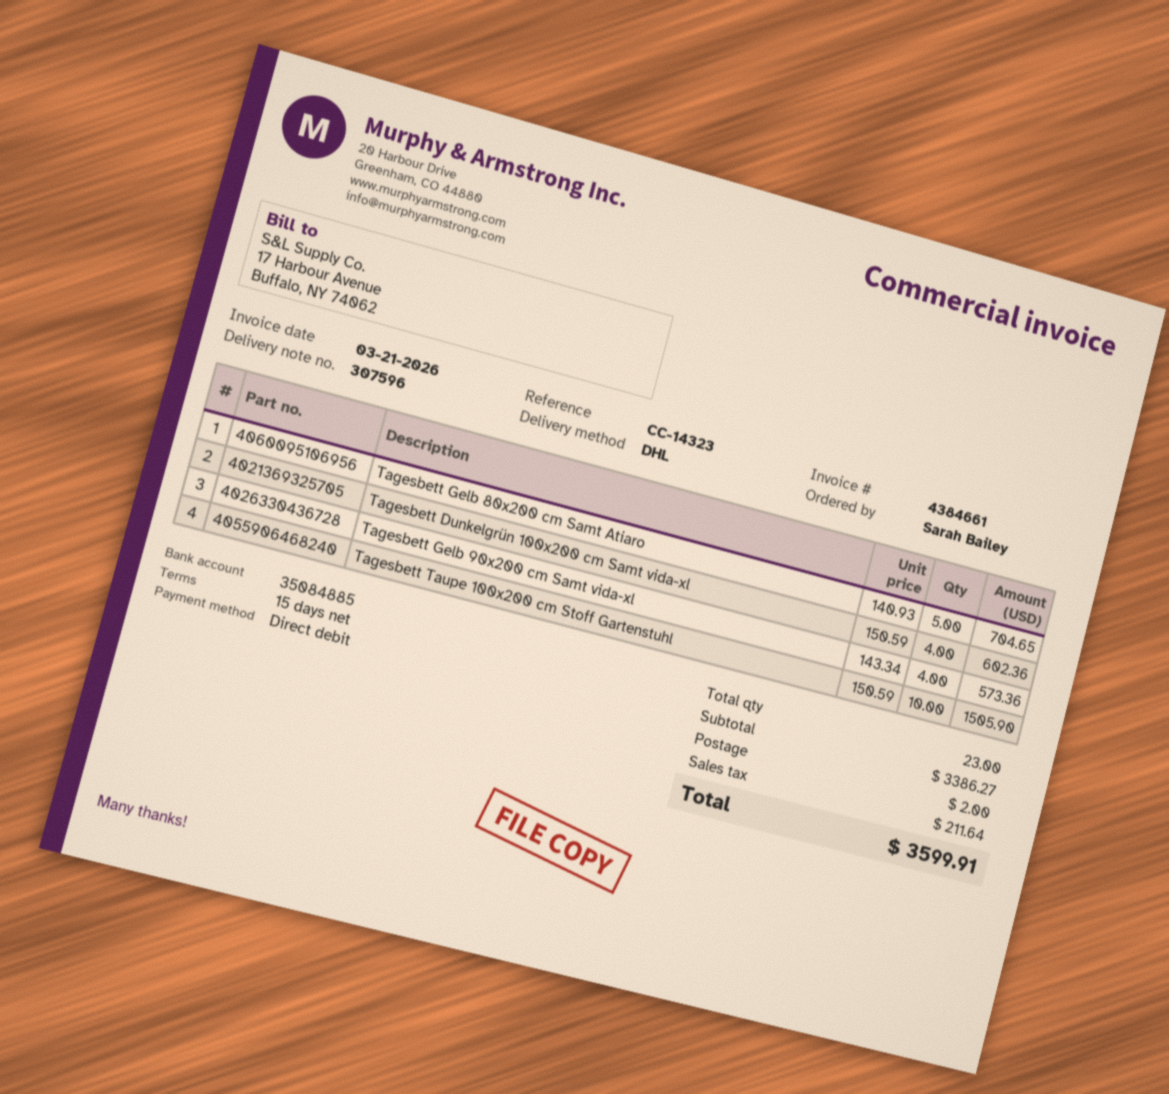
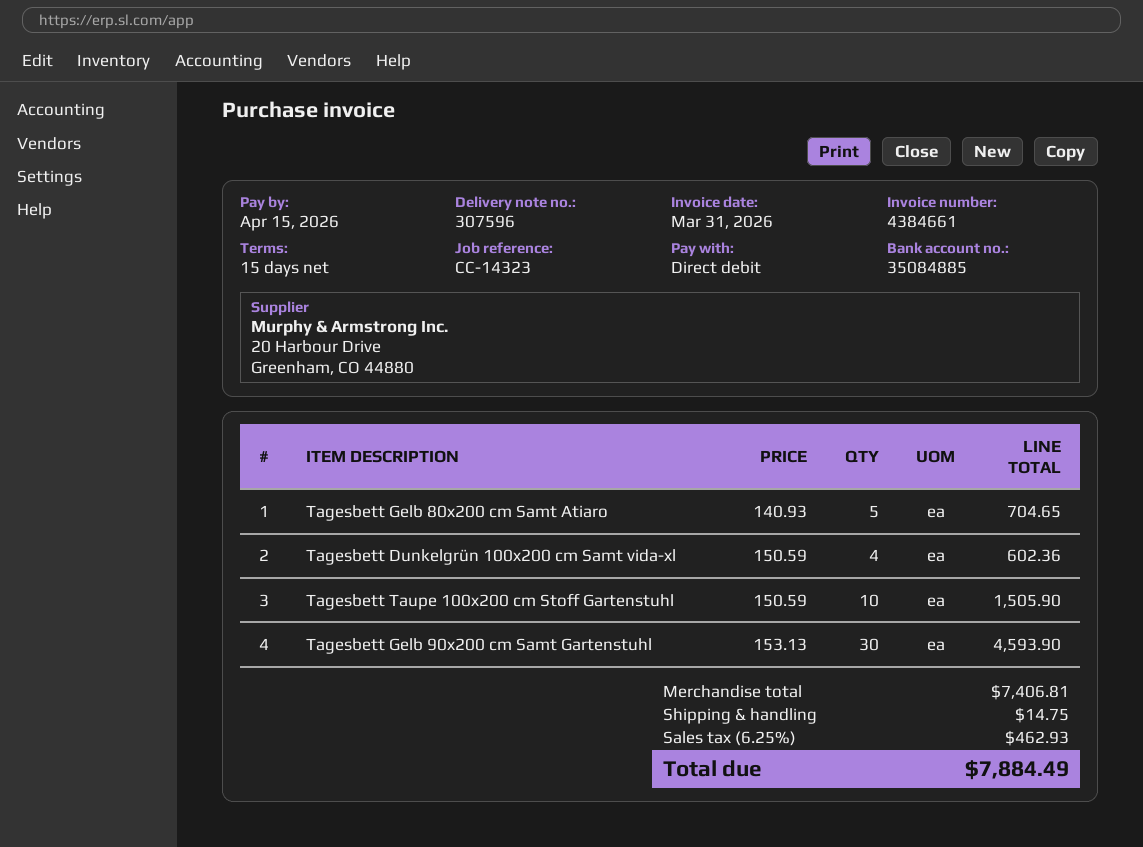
invoice date: 2026-03-21 -> 2026-03-31
Tagesbett Gelb 90x200 cm Samt vida-xl: 4 x 143.34 = 573.36 -> none
Tagesbett Gelb 90x200 cm Samt Gartenstuhl: none -> 30 x 153.13 = 4593.90
subtotal: 3386.27 -> 7406.81
shipping: 2.00 -> 14.75
tax: 211.64 -> 462.93
total: 3599.91 -> 7884.49

